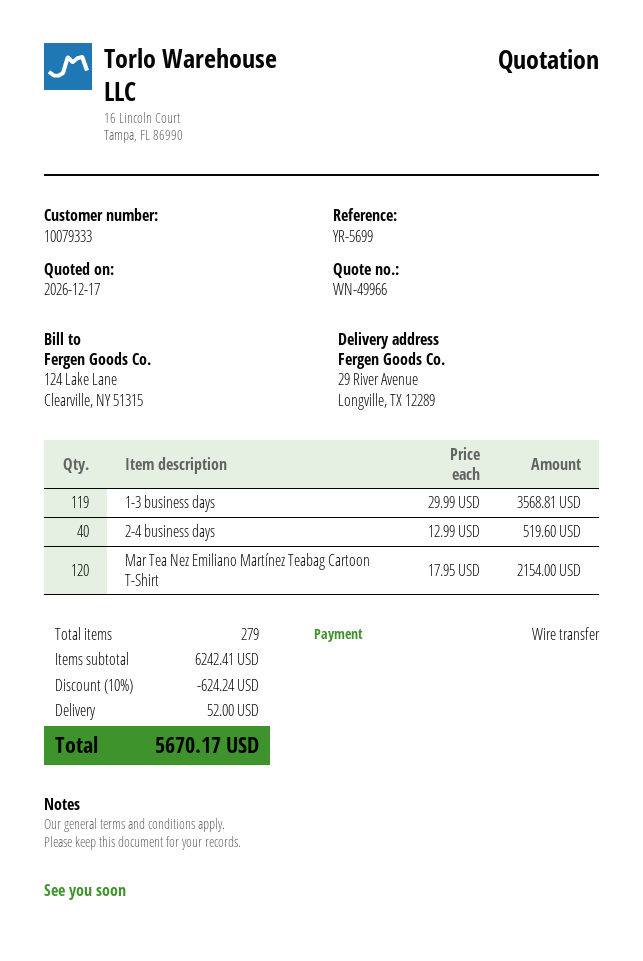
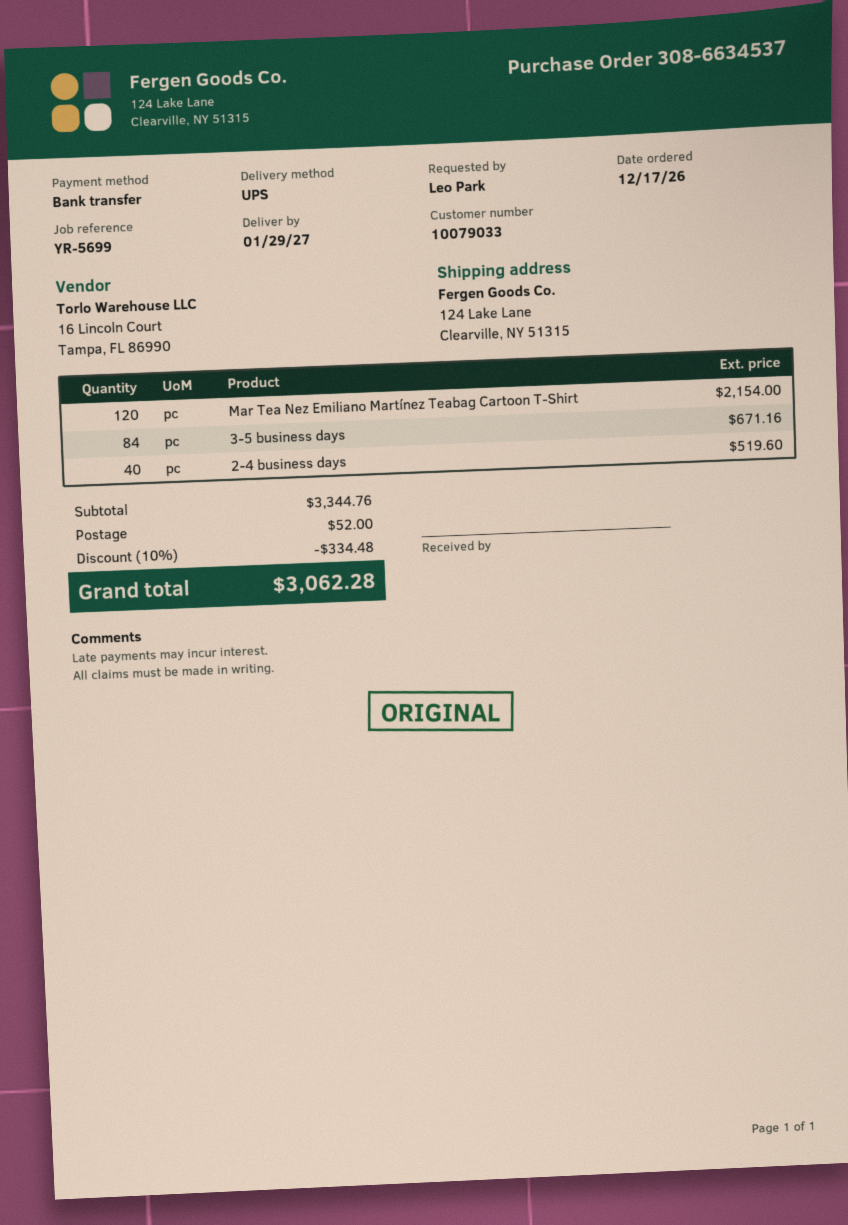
customer number: 10079333 -> 10079033
ship to: 29 River Avenue, Longville, TX 12289 -> 124 Lake Lane, Clearville, NY 51315
1-3 business days: 119 for 3568.81 -> none
3-5 business days: none -> 84 for 671.16
subtotal: 6242.41 -> 3344.76
discount: 10% = 624.24 -> 10% = 334.48
total: 5670.17 -> 3062.28

